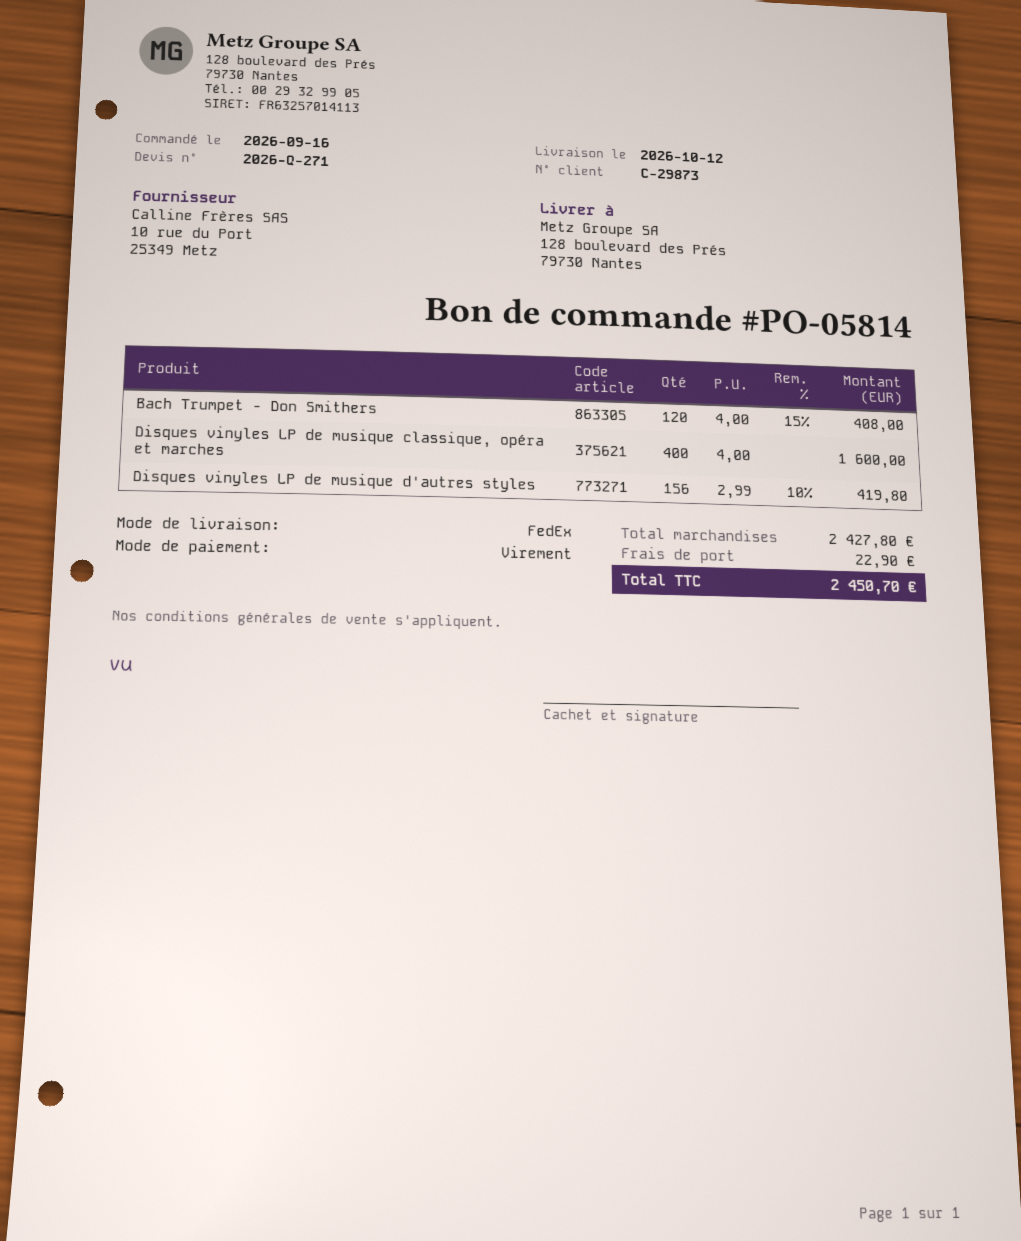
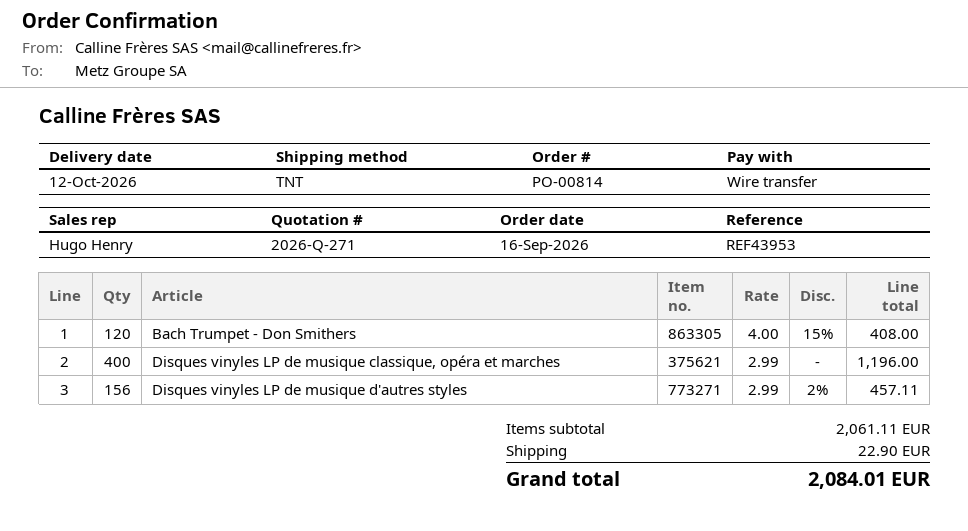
order number: PO-05814 -> PO-00814
shipping method: FedEx -> TNT
Disques vinyles LP de musique classique, opéra et marches: 400 x 4.00 = 1600.00 -> 400 x 2.99 = 1196.00
Disques vinyles LP de musique d'autres styles: 156 x 2.99 - 10% = 419.80 -> 156 x 2.99 - 2% = 457.11
subtotal: 2427.80 -> 2061.11
total: 2450.70 -> 2084.01

